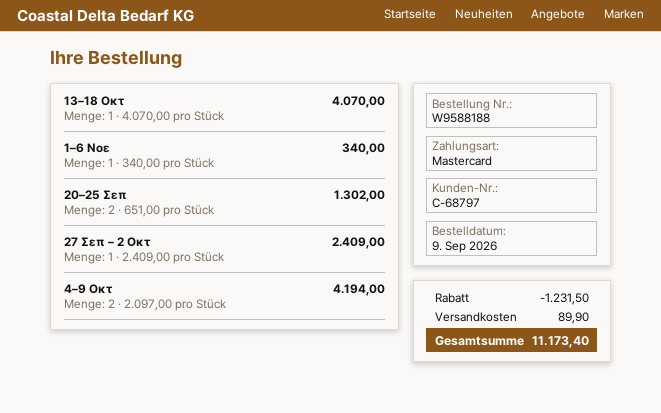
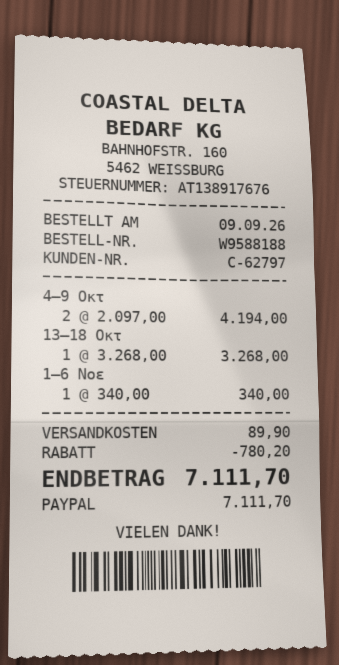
customer number: C-68797 -> C-62797
payment method: Mastercard -> PayPal
13–18 Οκτ: 1 x 4070.00 = 4070.00 -> 1 x 3268.00 = 3268.00
20–25 Σεπ: 2 x 651.00 = 1302.00 -> none
27 Σεπ – 2 Οκτ: 1 x 2409.00 = 2409.00 -> none
discount: 1231.50 -> 780.20
total: 11173.40 -> 7111.70

